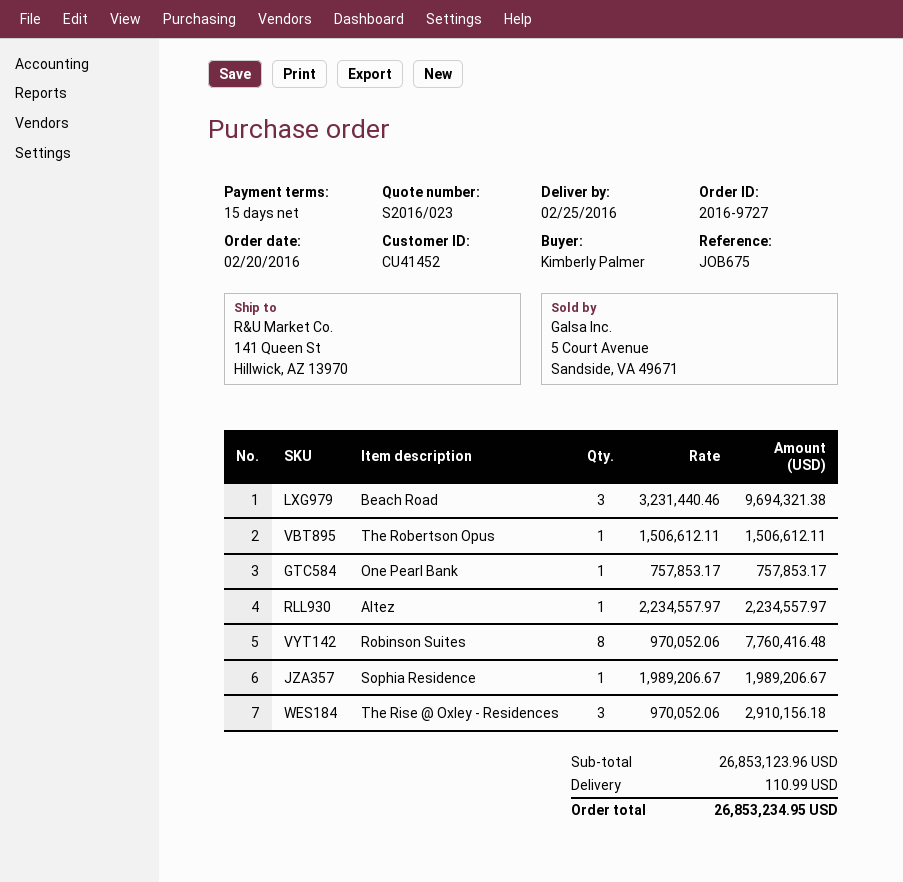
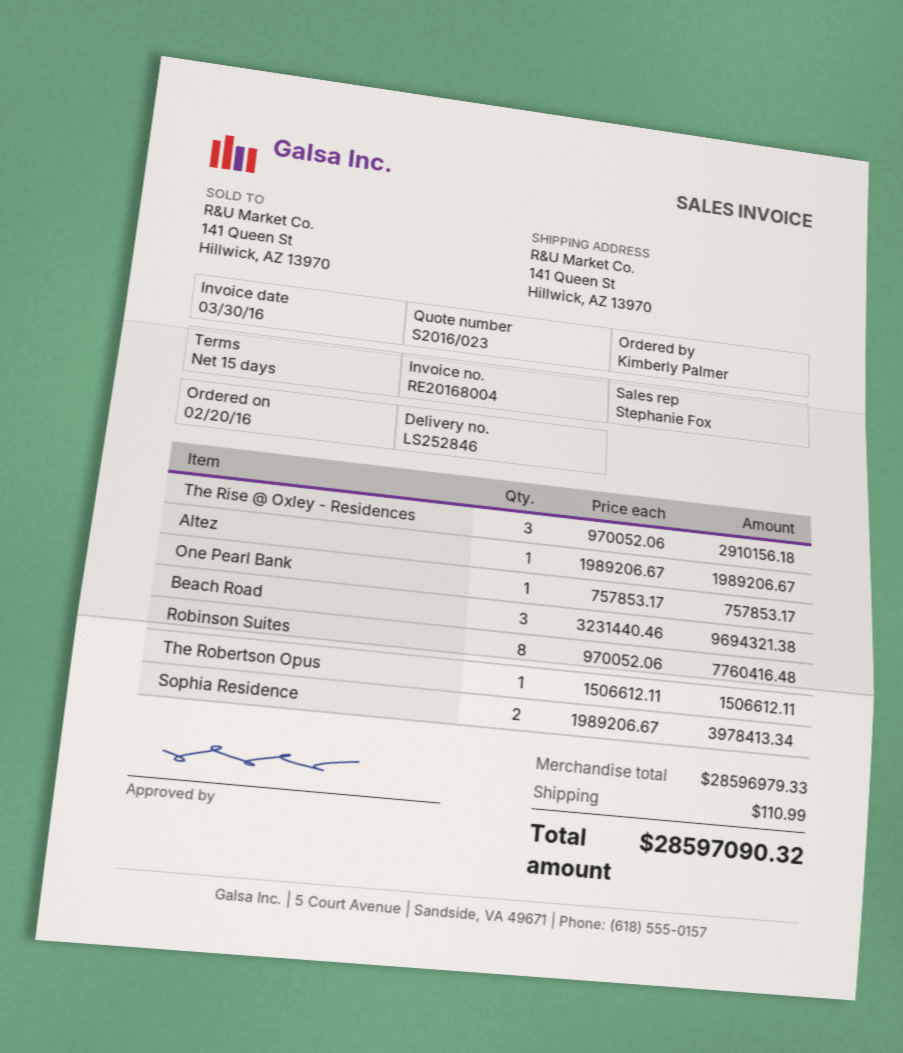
Altez: 1 x 2234557.97 = 2234557.97 -> 1 x 1989206.67 = 1989206.67
Sophia Residence: 1 x 1989206.67 = 1989206.67 -> 2 x 1989206.67 = 3978413.34
subtotal: 26853123.96 -> 28596979.33
total: 26853234.95 -> 28597090.32

